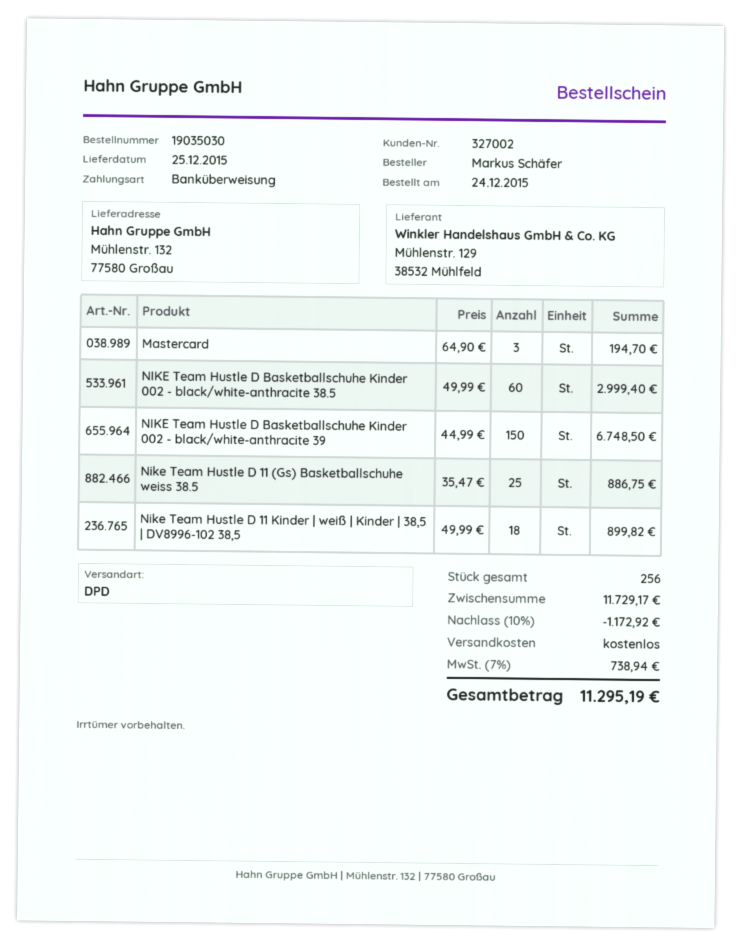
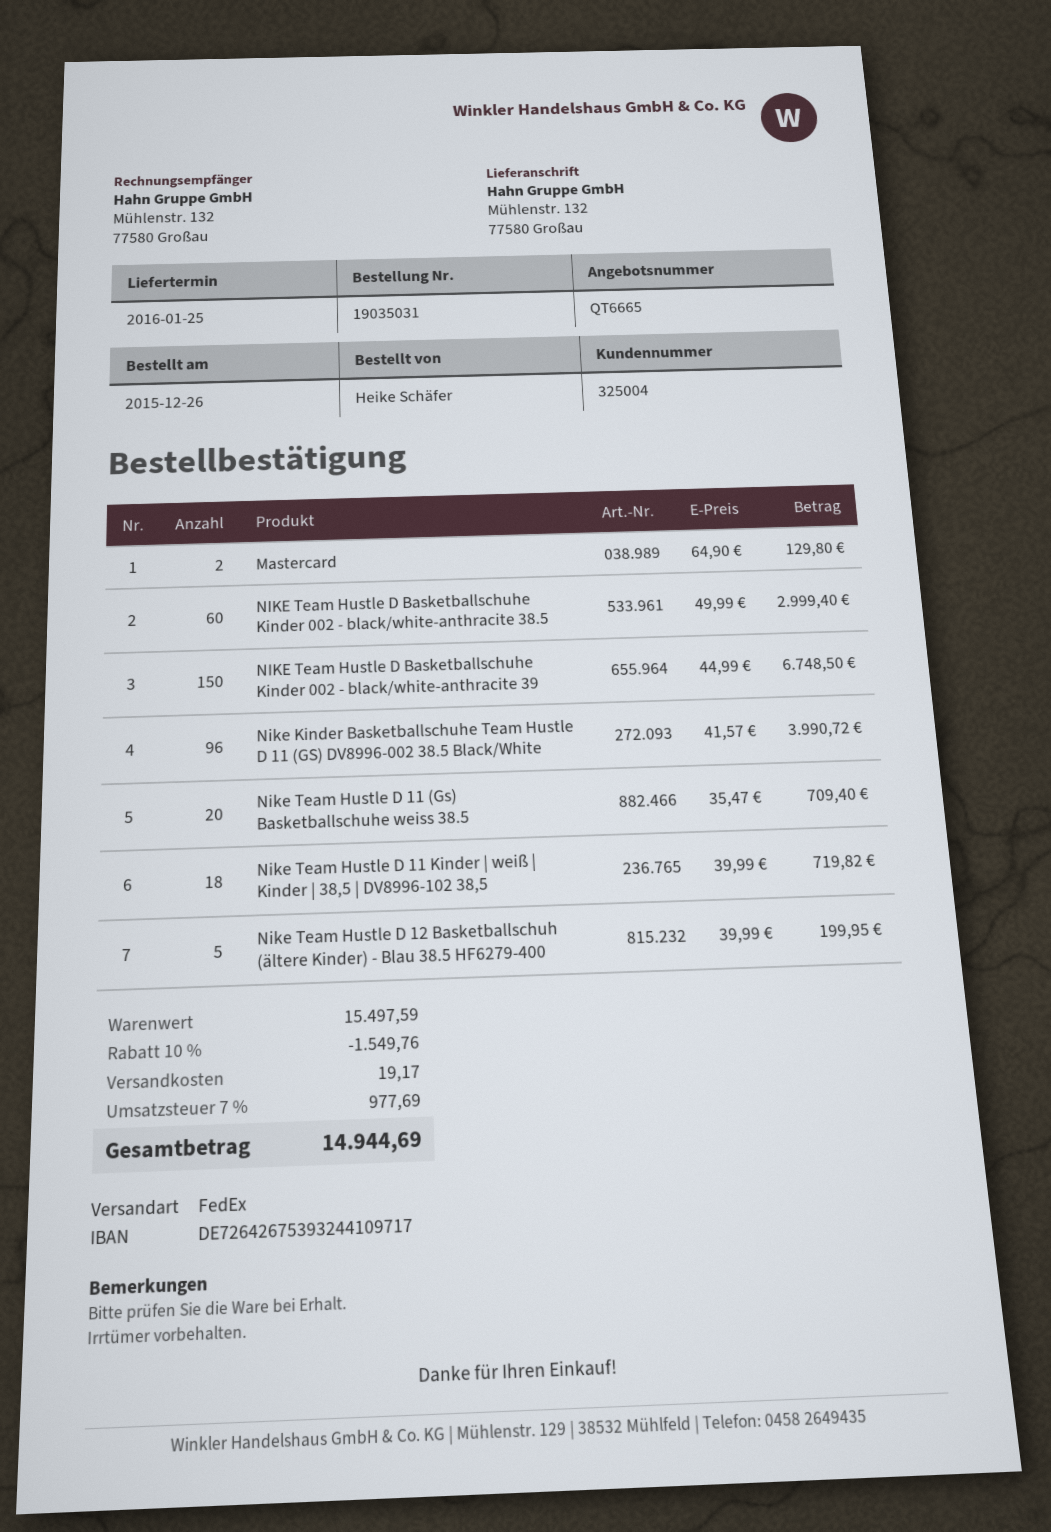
order number: 19035030 -> 19035031
order date: 2015-12-24 -> 2015-12-26
delivery date: 2015-12-25 -> 2016-01-25
customer number: 327002 -> 325004
ordered by: Markus Schäfer -> Heike Schäfer
shipping method: DPD -> FedEx
Mastercard: 3 x 64.90 = 194.70 -> 2 x 64.90 = 129.80
Nike Team Hustle D 11 (Gs) Basketballschuhe weiss 38.5: 25 x 35.47 = 886.75 -> 20 x 35.47 = 709.40
Nike Team Hustle D 11 Kinder | weiß | Kinder | 38,5 | DV8996-102 38,5: 18 x 49.99 = 899.82 -> 18 x 39.99 = 719.82
Nike Kinder Basketballschuhe Team Hustle D 11 (GS) DV8996-002 38.5 Black/White: none -> 96 x 41.57 = 3990.72
Nike Team Hustle D 12 Basketballschuh (ältere Kinder) - Blau 38.5 HF6279-400: none -> 5 x 39.99 = 199.95
subtotal: 11729.17 -> 15497.59
discount: 10% = 1172.92 -> 10% = 1549.76
shipping: 0.00 -> 19.17
tax: 7% = 738.94 -> 7% = 977.69
total: 11295.19 -> 14944.69

